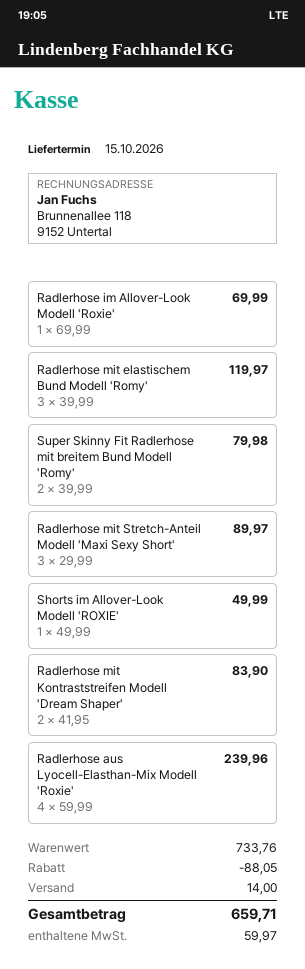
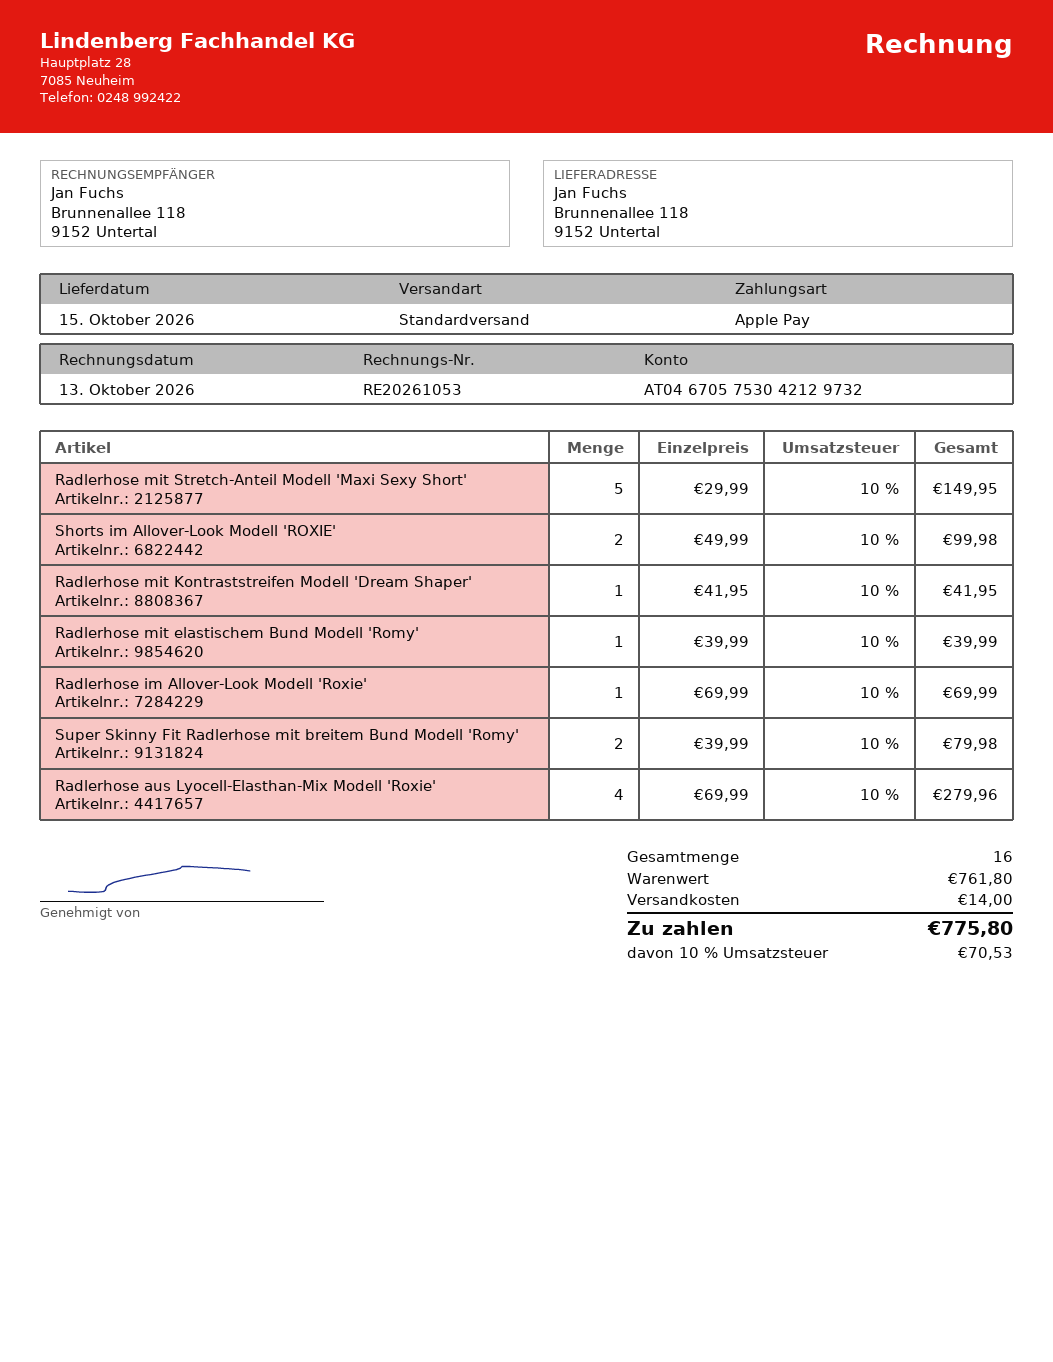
Radlerhose mit elastischem Bund Modell 'Romy': 3 x 39.99 = 119.97 -> 1 x 39.99 = 39.99
Radlerhose mit Stretch-Anteil Modell 'Maxi Sexy Short': 3 x 29.99 = 89.97 -> 5 x 29.99 = 149.95
Shorts im Allover-Look Modell 'ROXIE': 1 x 49.99 = 49.99 -> 2 x 49.99 = 99.98
Radlerhose mit Kontraststreifen Modell 'Dream Shaper': 2 x 41.95 = 83.90 -> 1 x 41.95 = 41.95
Radlerhose aus Lyocell-Elasthan-Mix Modell 'Roxie': 4 x 59.99 = 239.96 -> 4 x 69.99 = 279.96
subtotal: 733.76 -> 761.80
discount: 88.05 -> none
tax: 59.97 -> 70.53
total: 659.71 -> 775.80

